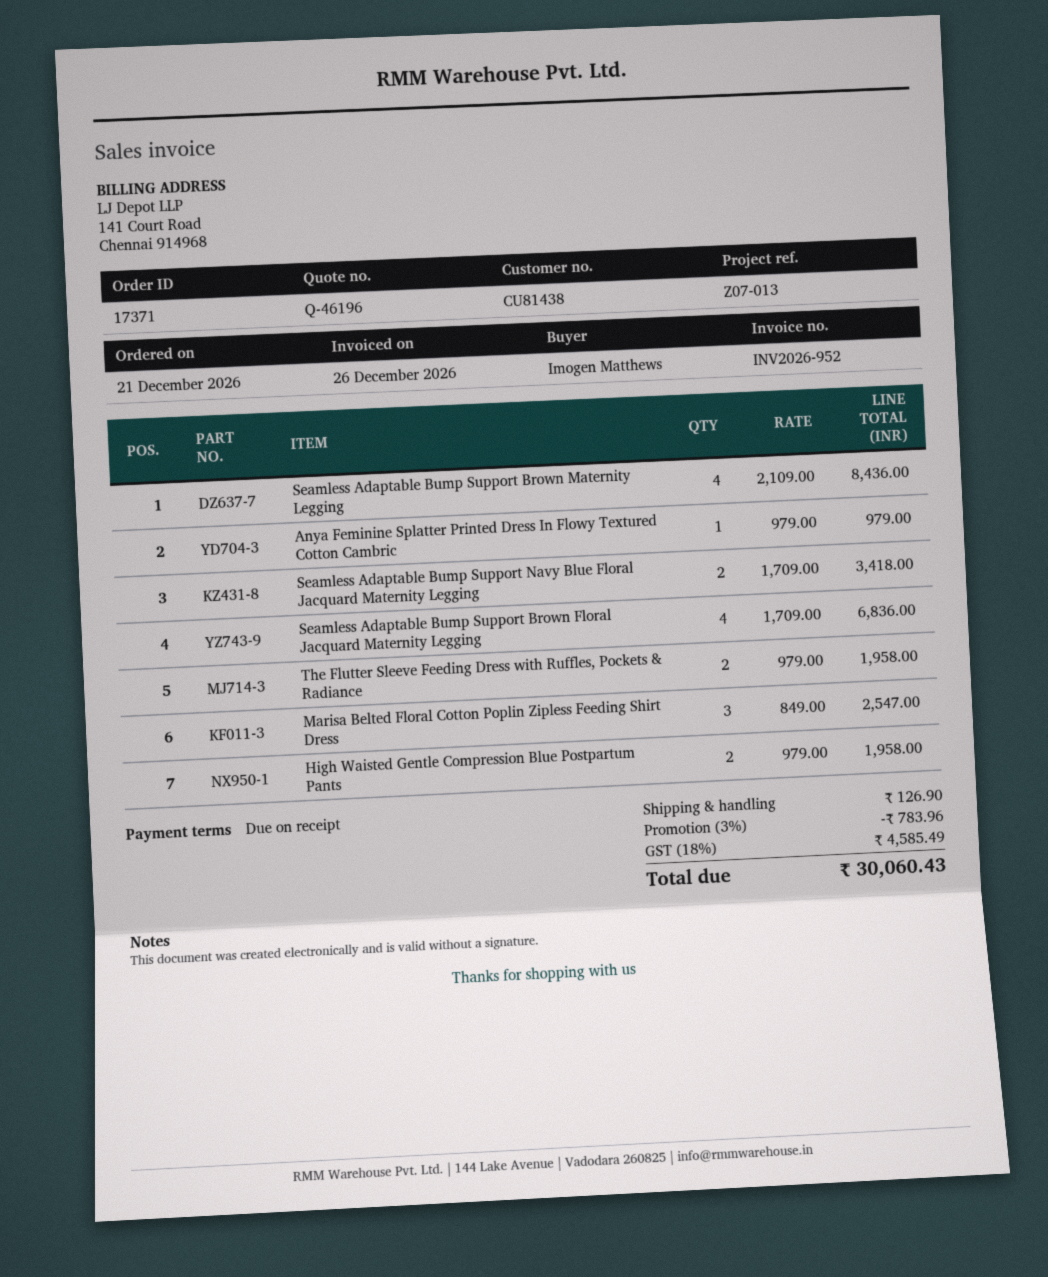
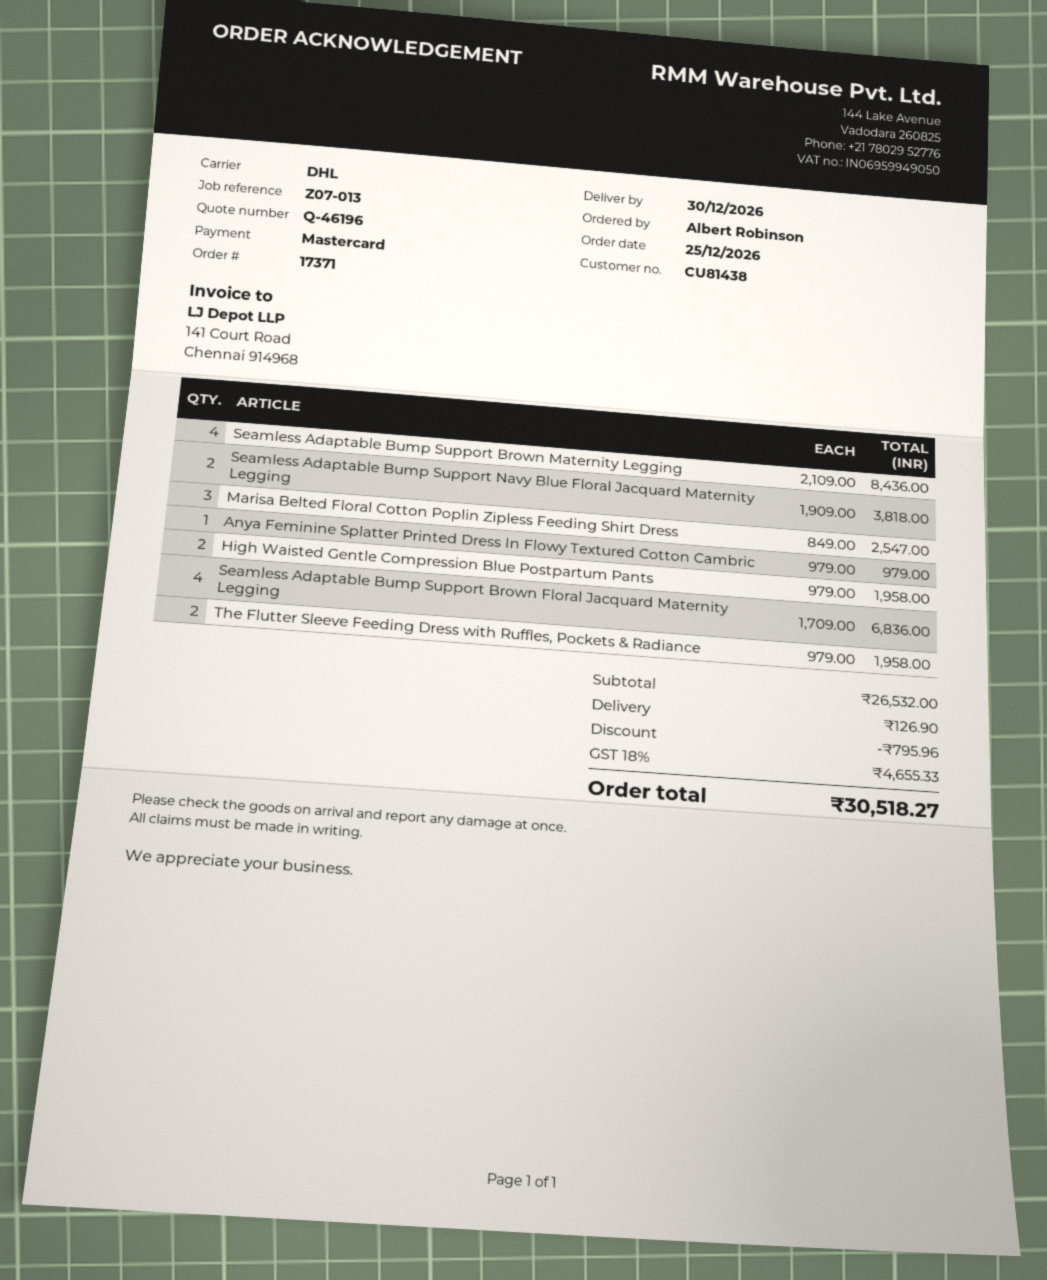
order date: 2026-12-21 -> 2026-12-25
ordered by: Imogen Matthews -> Albert Robinson
Seamless Adaptable Bump Support Navy Blue Floral Jacquard Maternity Legging: 2 x 1709.00 = 3418.00 -> 2 x 1909.00 = 3818.00
discount: 783.96 -> 795.96
tax: 18% = 4585.49 -> 18% = 4655.33
total: 30060.43 -> 30518.27

